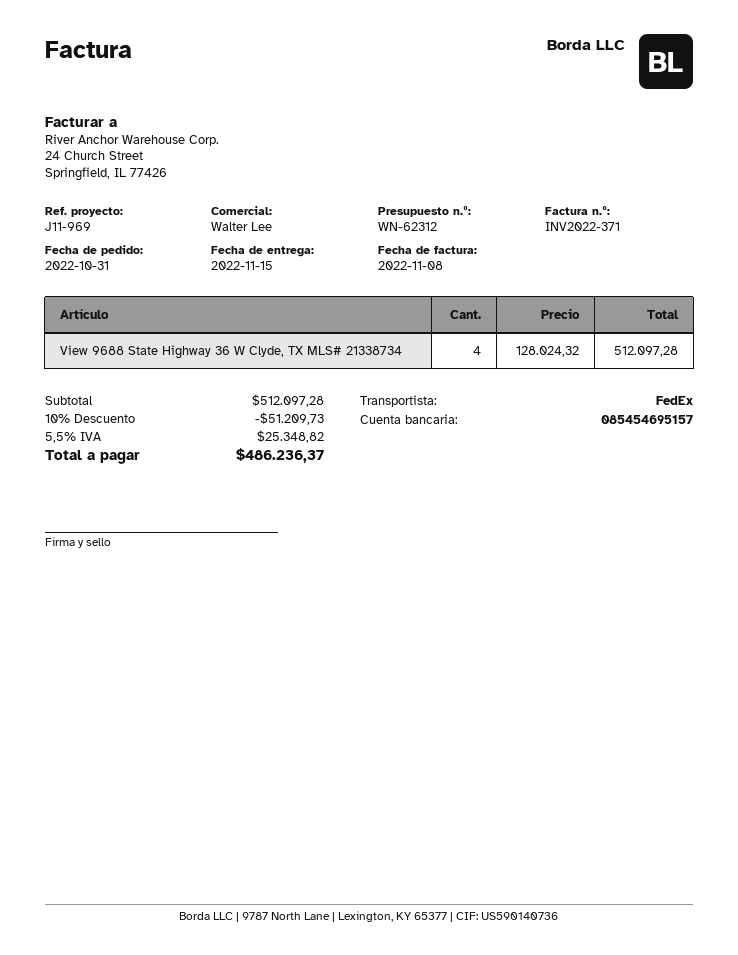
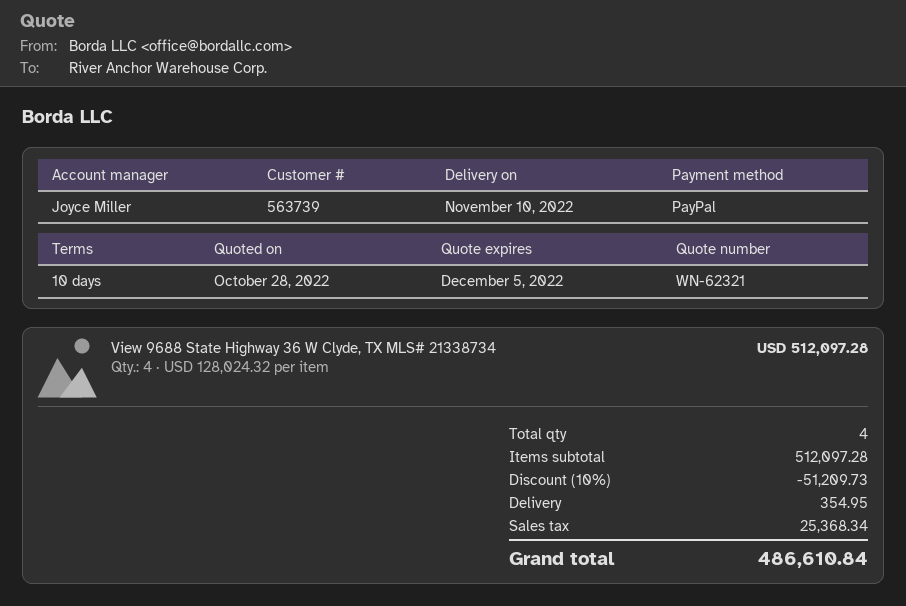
quote number: WN-62312 -> WN-62321
delivery date: 2022-11-15 -> 2022-11-10
sales rep: Walter Lee -> Joyce Miller
shipping: none -> 354.95
tax: 25348.82 -> 25368.34
total: 486236.37 -> 486610.84

